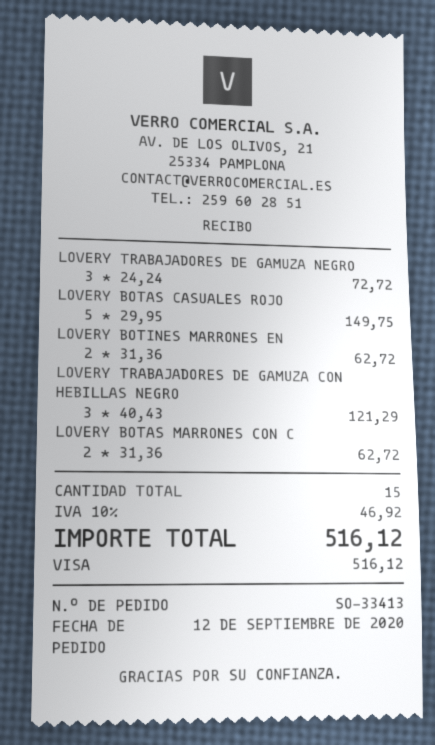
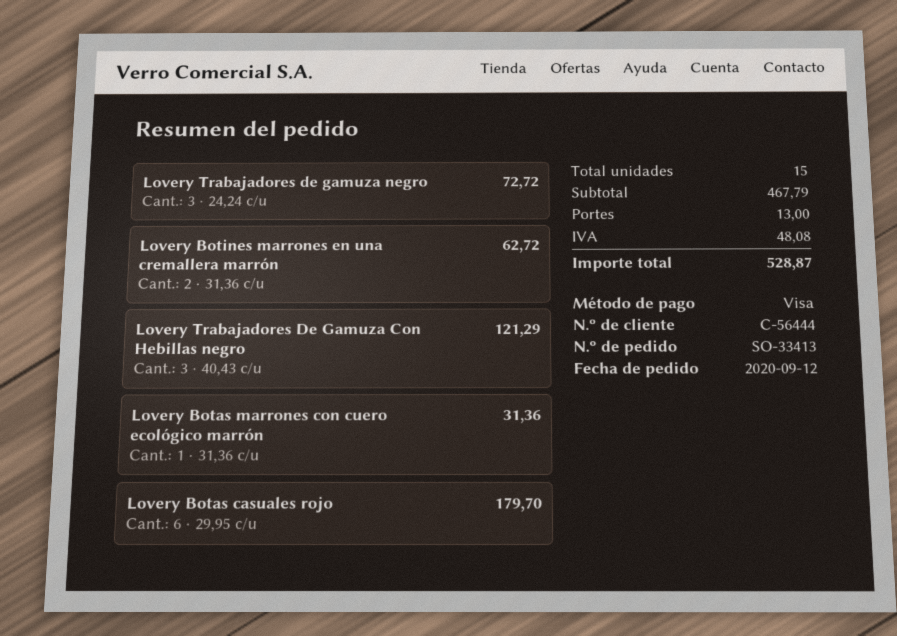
LOVERY BOTAS CASUALES ROJO: 5 x 29.95 = 149.75 -> 6 x 29.95 = 179.70
LOVERY BOTAS MARRONES CON C: 2 x 31.36 = 62.72 -> 1 x 31.36 = 31.36
shipping: none -> 13.00
tax: 46.92 -> 48.08
total: 516.12 -> 528.87

